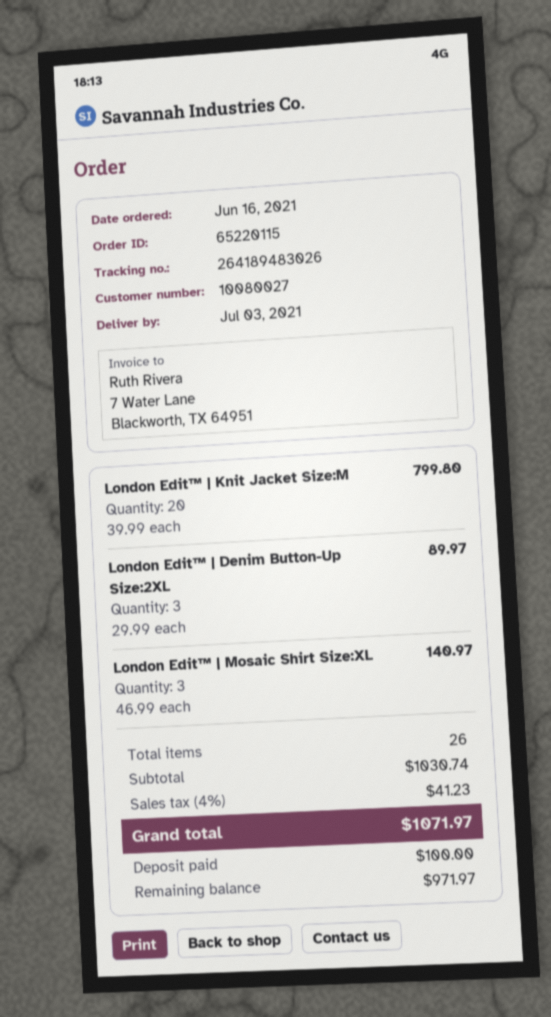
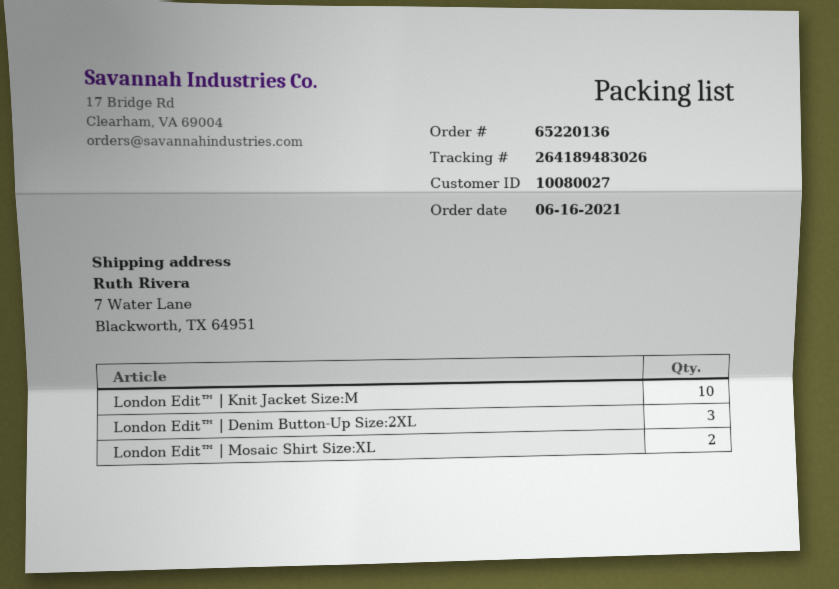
order number: 65220115 -> 65220136
London Edit™ | Knit Jacket Size:M: 20 -> 10
London Edit™ | Mosaic Shirt Size:XL: 3 -> 2

